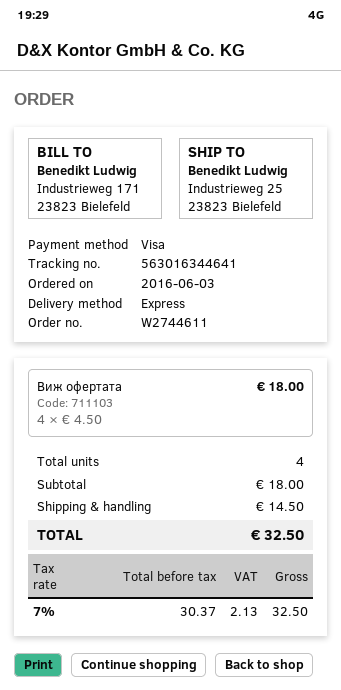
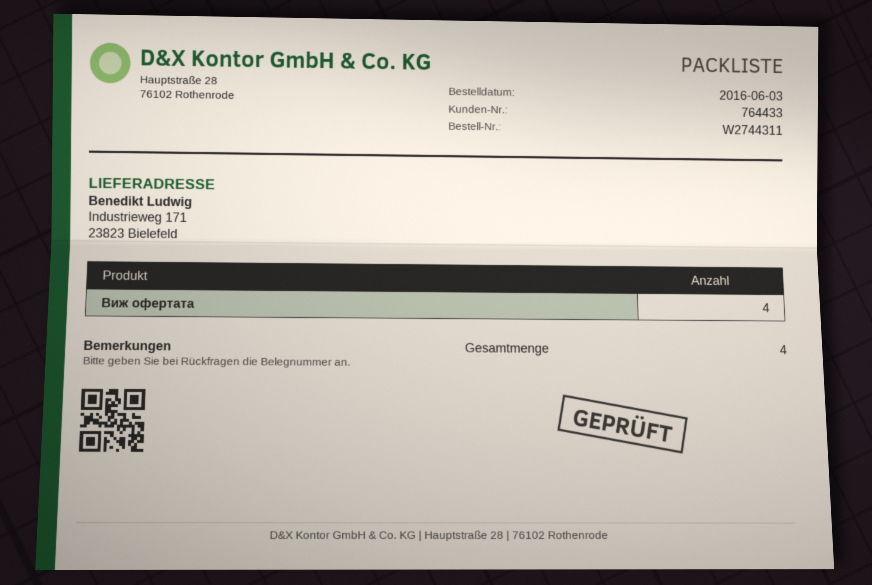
order number: W2744611 -> W2744311
ship to: Industrieweg 25, 23823 Bielefeld -> Industrieweg 171, 23823 Bielefeld

